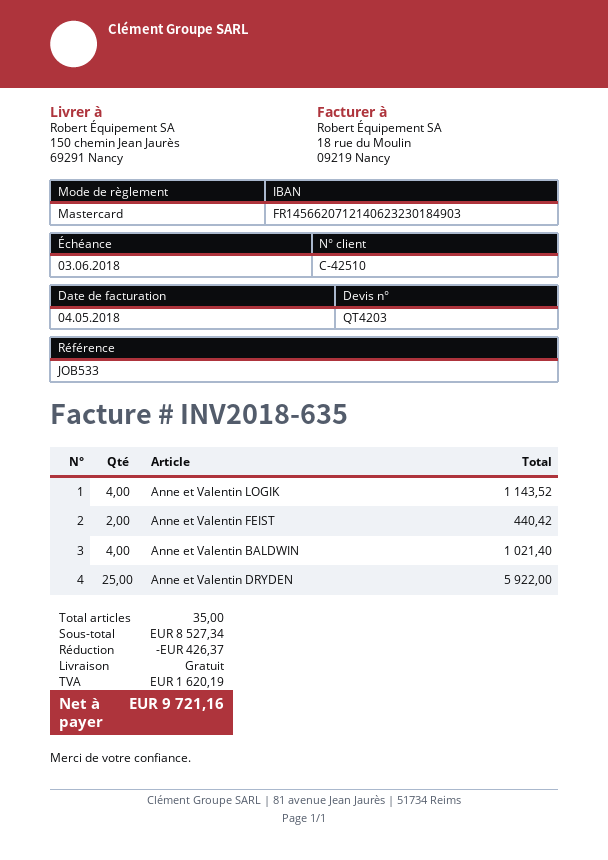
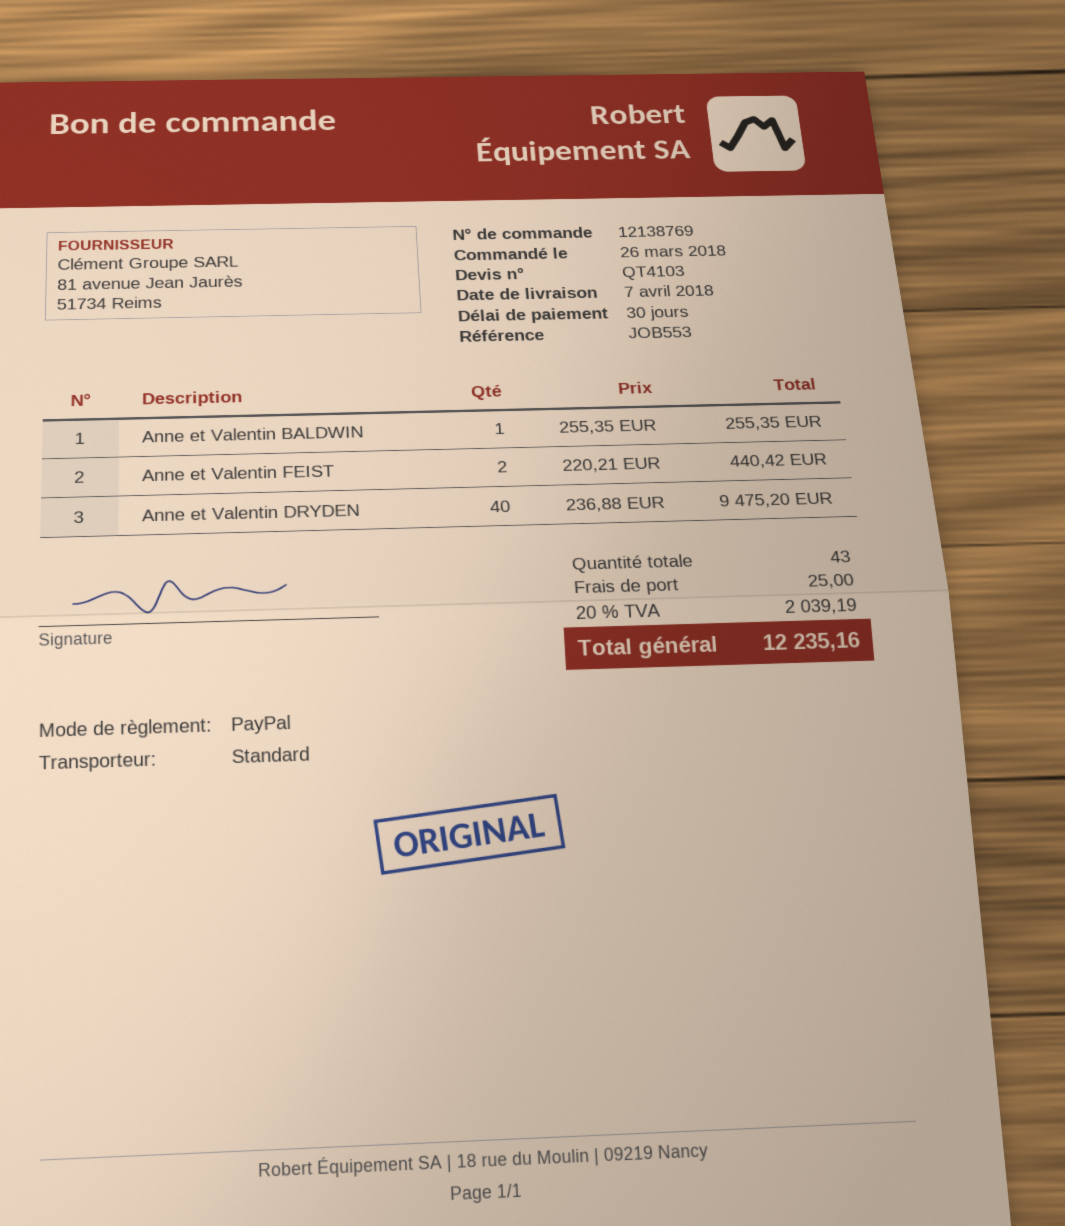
quote number: QT4203 -> QT4103
reference: JOB533 -> JOB553
payment method: Mastercard -> PayPal
Anne et Valentin LOGIK: 4 for 1143.52 -> none
Anne et Valentin BALDWIN: 4 for 1021.40 -> 1 for 255.35
Anne et Valentin DRYDEN: 25 for 5922.00 -> 40 for 9475.20
total quantity: 35 -> 43
discount: 426.37 -> none
shipping: 0.00 -> 25.00
tax: 1620.19 -> 2039.19
total: 9721.16 -> 12235.16

